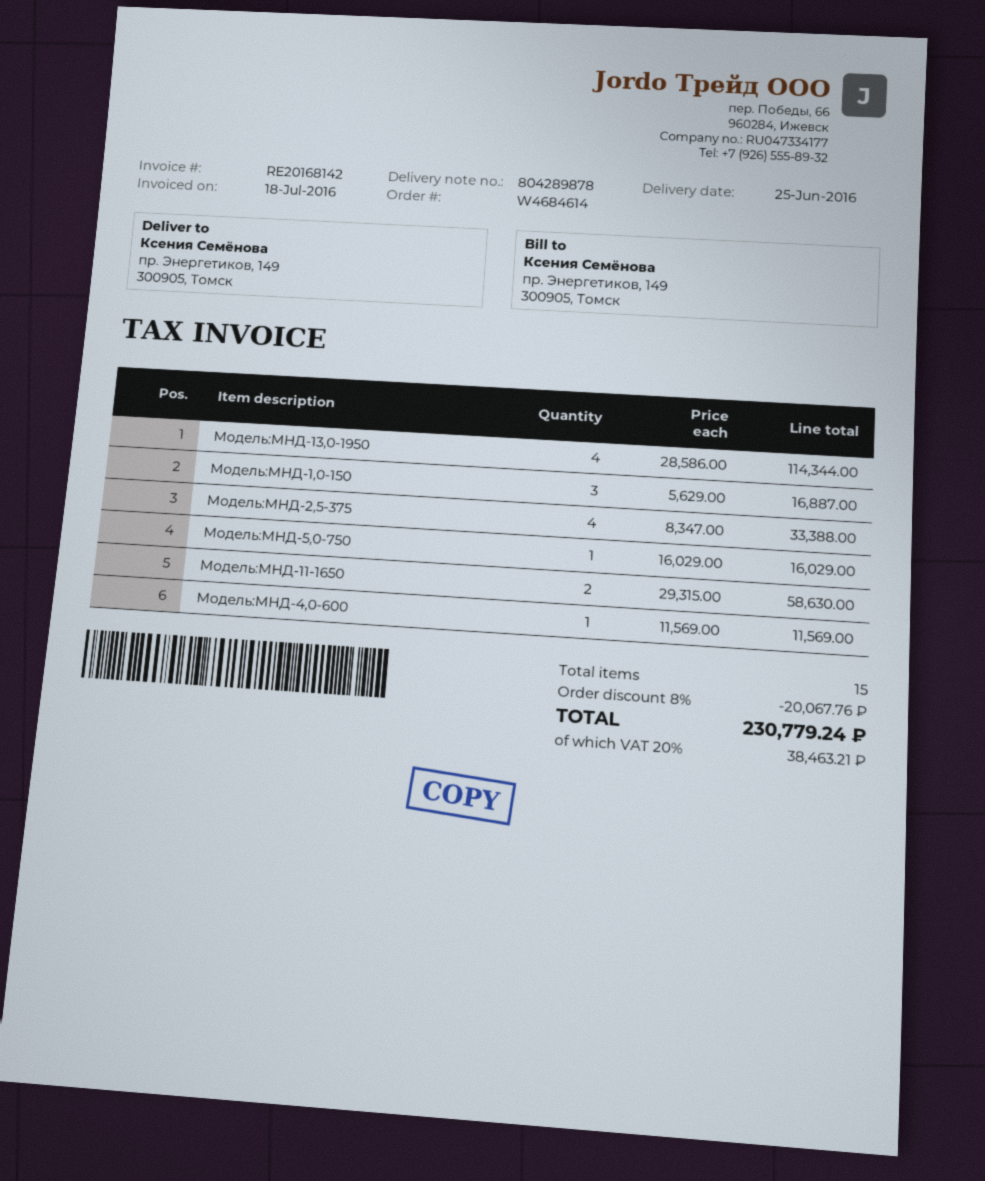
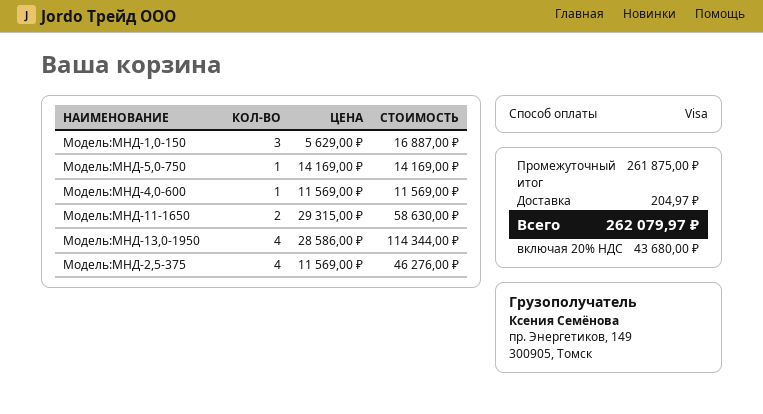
Модель:МНД-2,5-375: 4 x 8347.00 = 33388.00 -> 4 x 11569.00 = 46276.00
Модель:МНД-5,0-750: 1 x 16029.00 = 16029.00 -> 1 x 14169.00 = 14169.00
discount: 8% = 20067.76 -> none
shipping: none -> 204.97
tax: 20% = 38463.21 -> 20% = 43680.00
total: 230779.24 -> 262079.97

